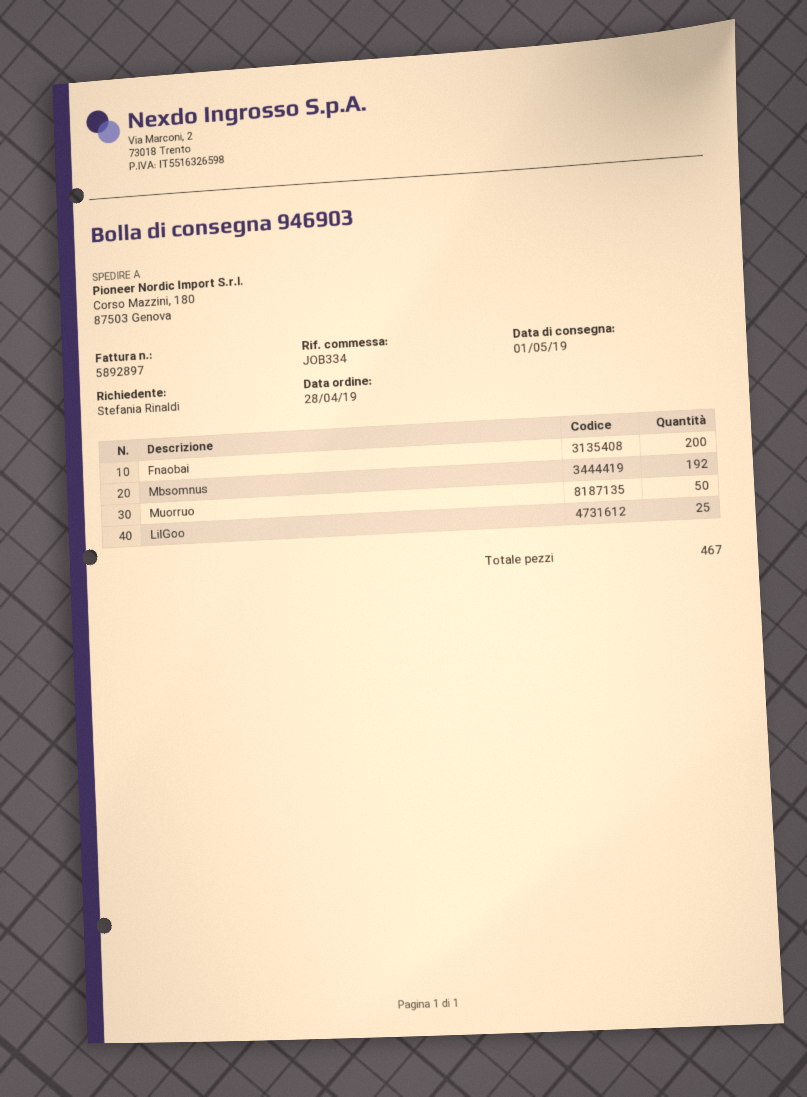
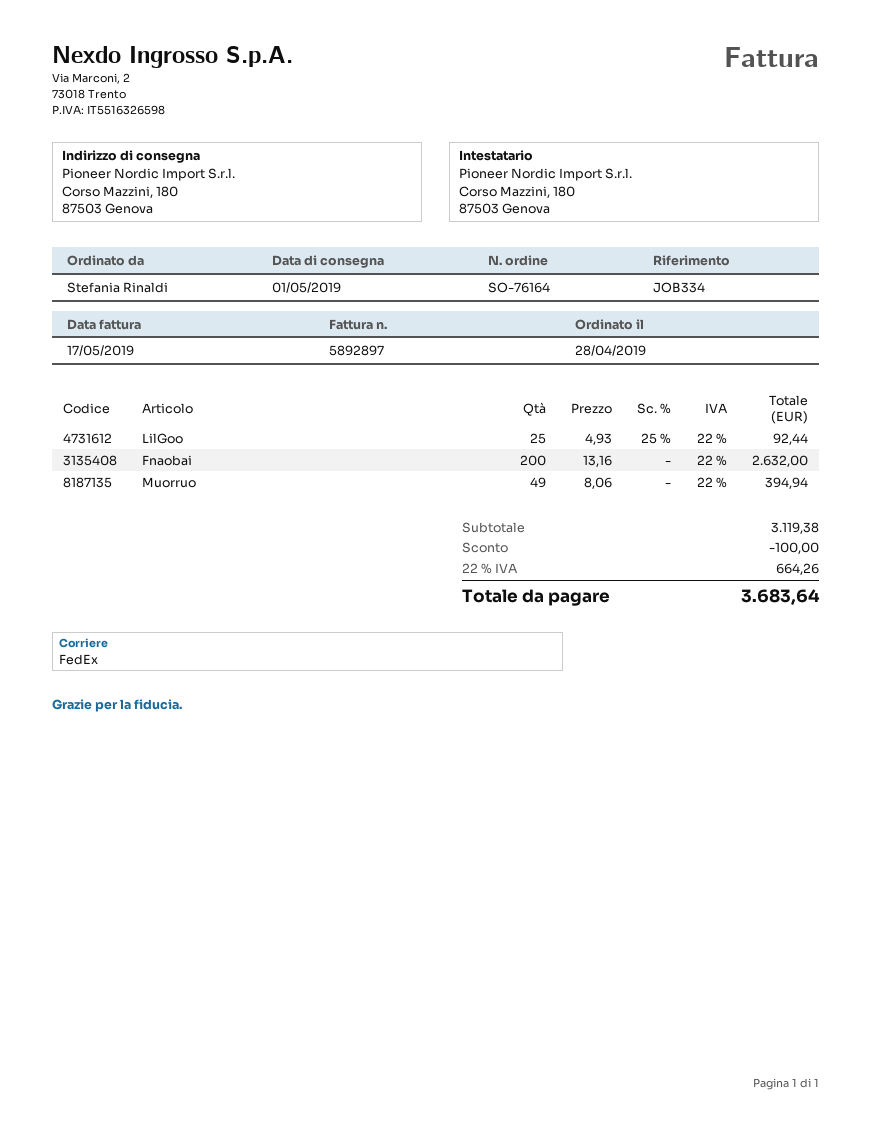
Mbsomnus: 192 -> none
Muorruo: 50 -> 49

